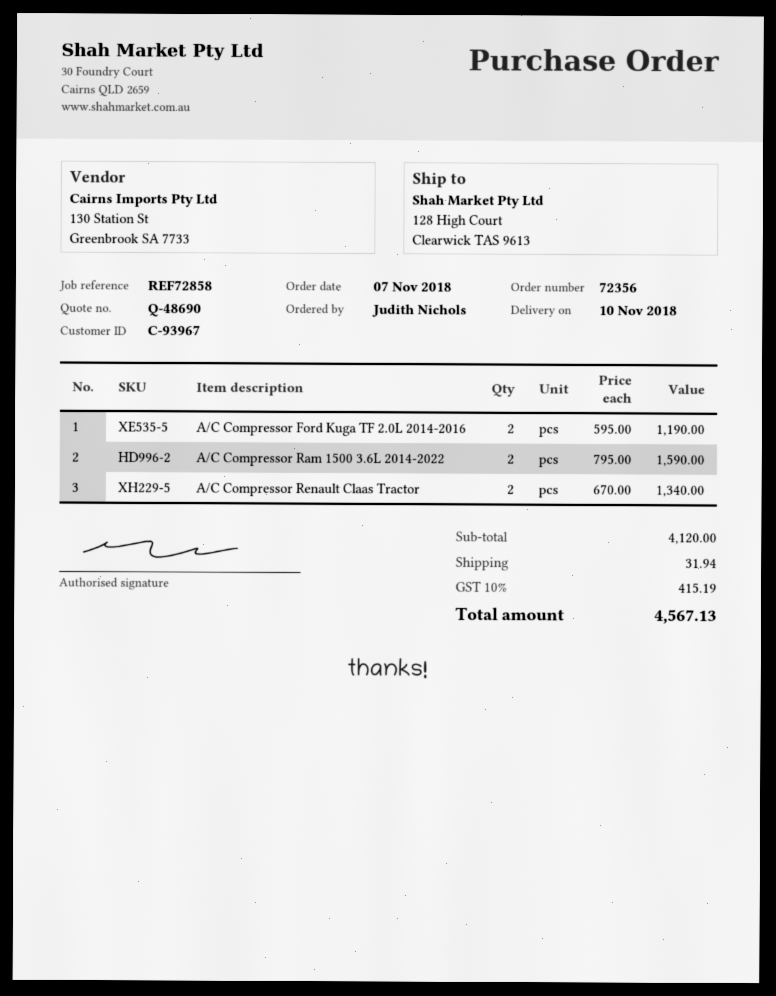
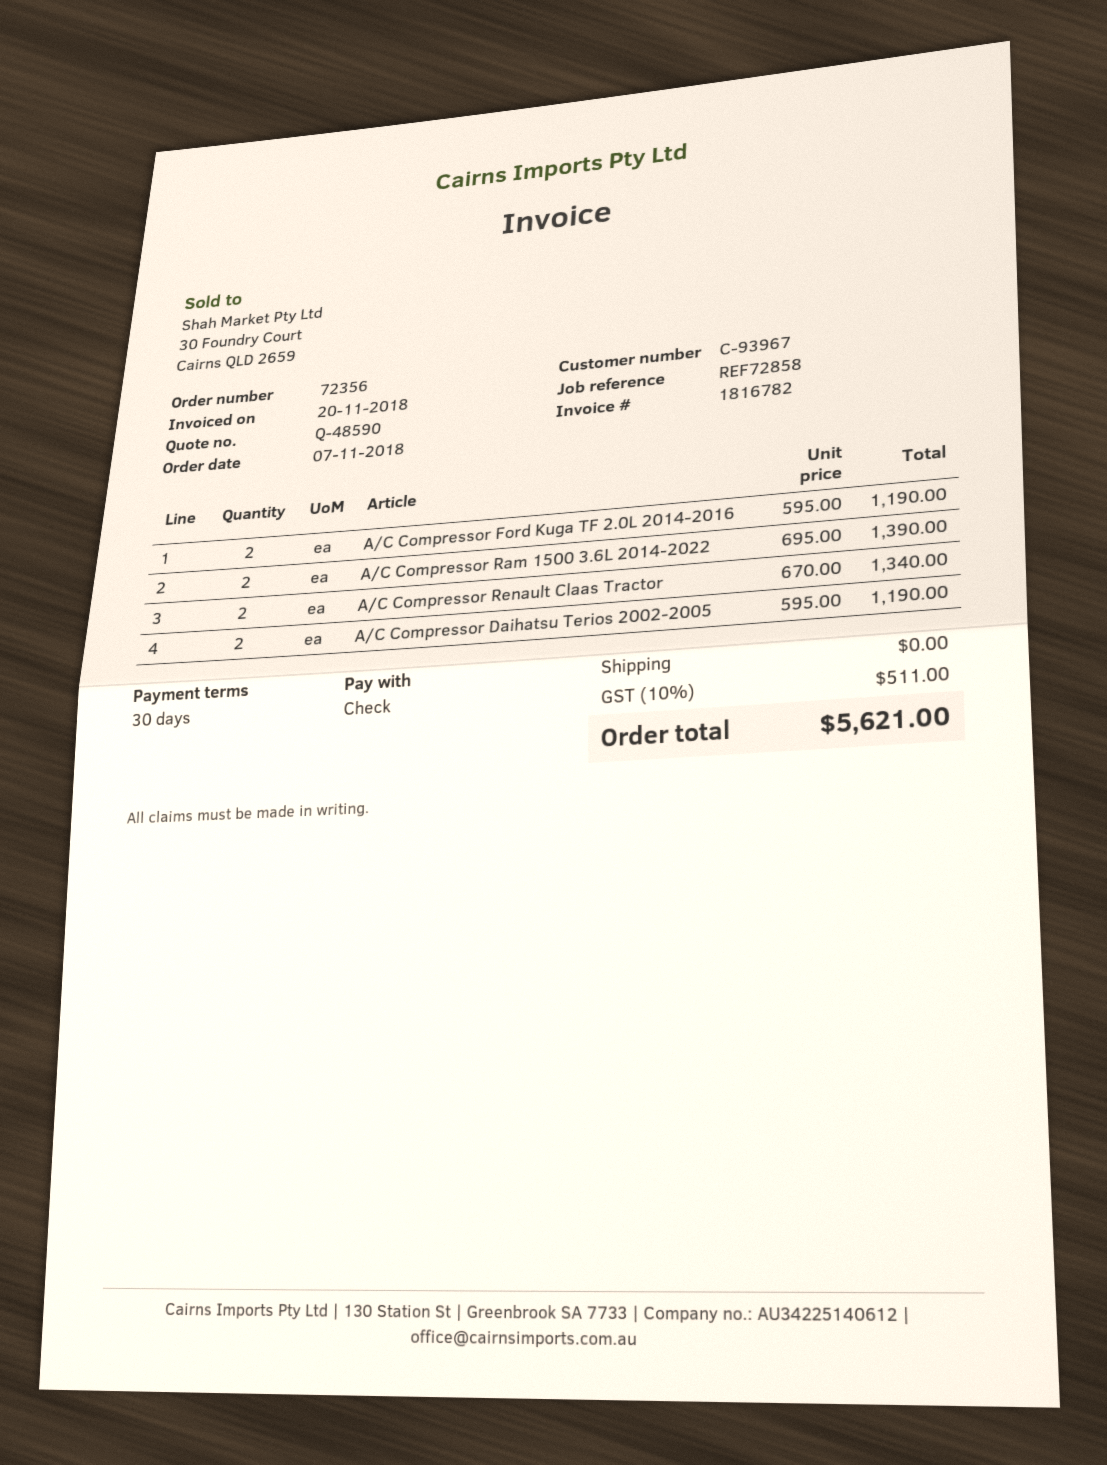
quote number: Q-48690 -> Q-48590
A/C Compressor Ram 1500 3.6L 2014-2022: 2 x 795.00 = 1590.00 -> 2 x 695.00 = 1390.00
A/C Compressor Daihatsu Terios 2002-2005: none -> 2 x 595.00 = 1190.00
shipping: 31.94 -> 0.00
tax: 10% = 415.19 -> 10% = 511.00
total: 4567.13 -> 5621.00

